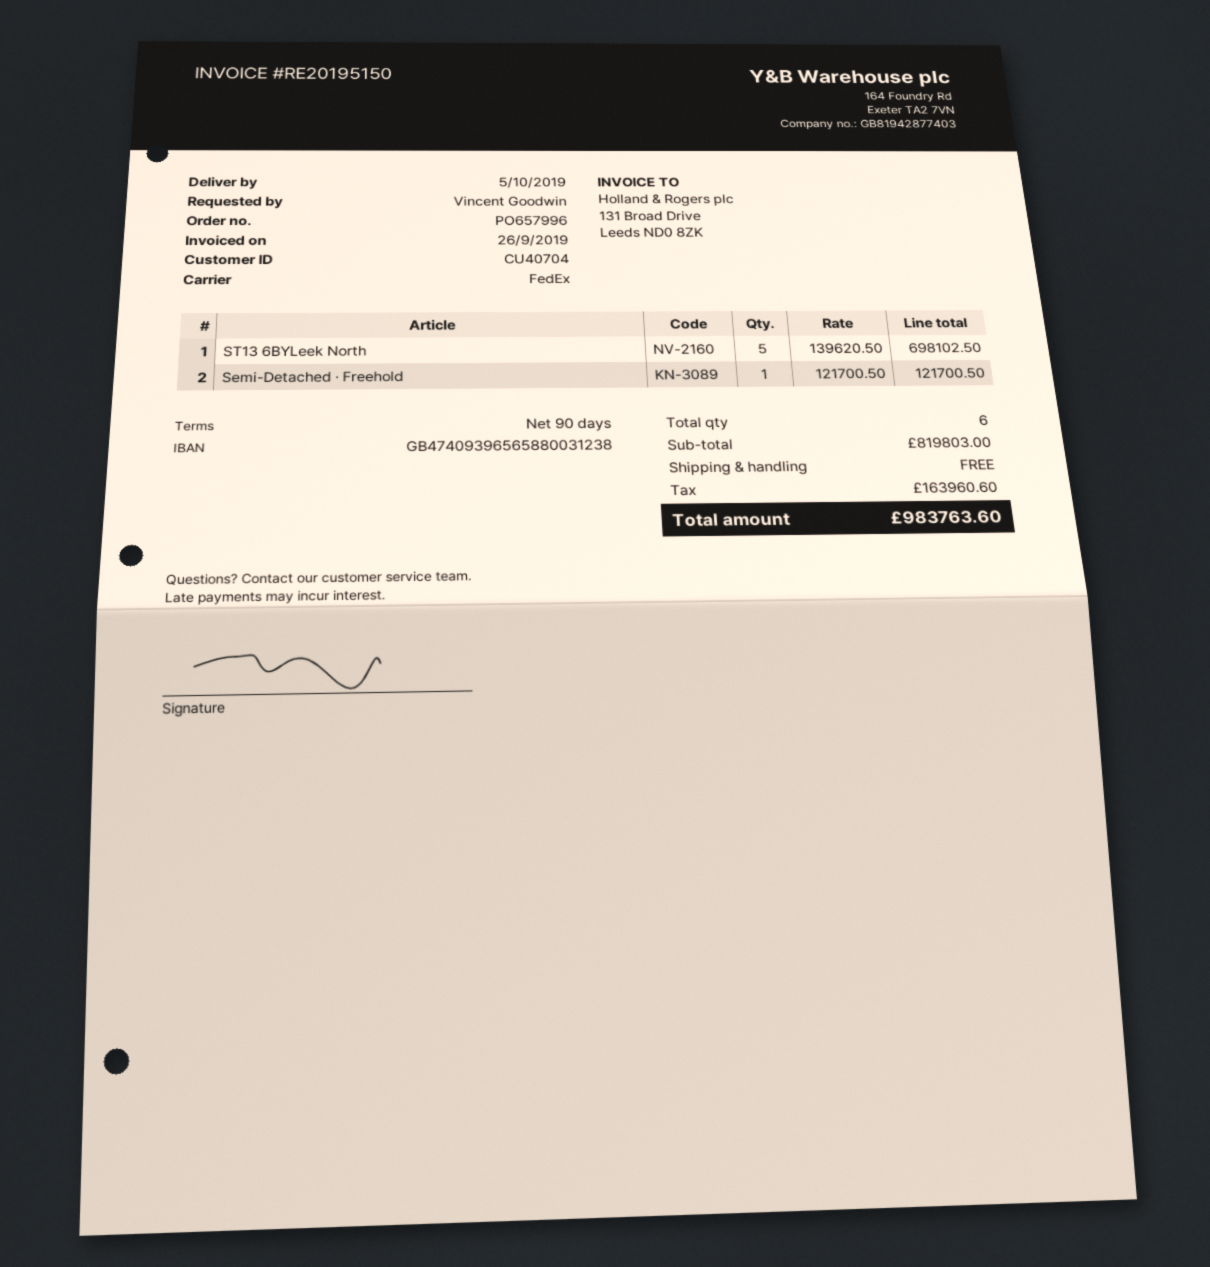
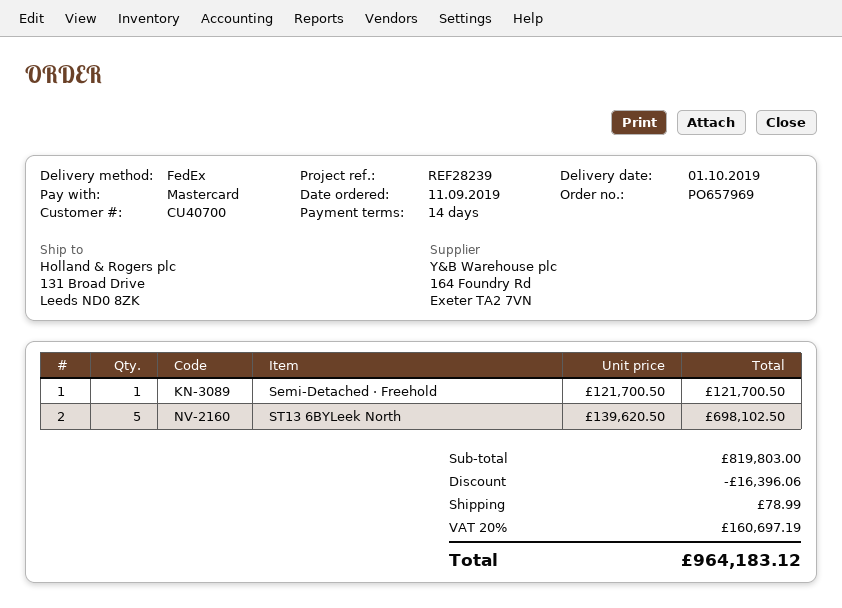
order number: PO657996 -> PO657969
delivery date: 2019-10-05 -> 2019-10-01
payment terms: 90 days -> 14 days
customer number: CU40704 -> CU40700
discount: none -> 16396.06
shipping: 0.00 -> 78.99
tax: 163960.60 -> 160697.19
total: 983763.60 -> 964183.12

